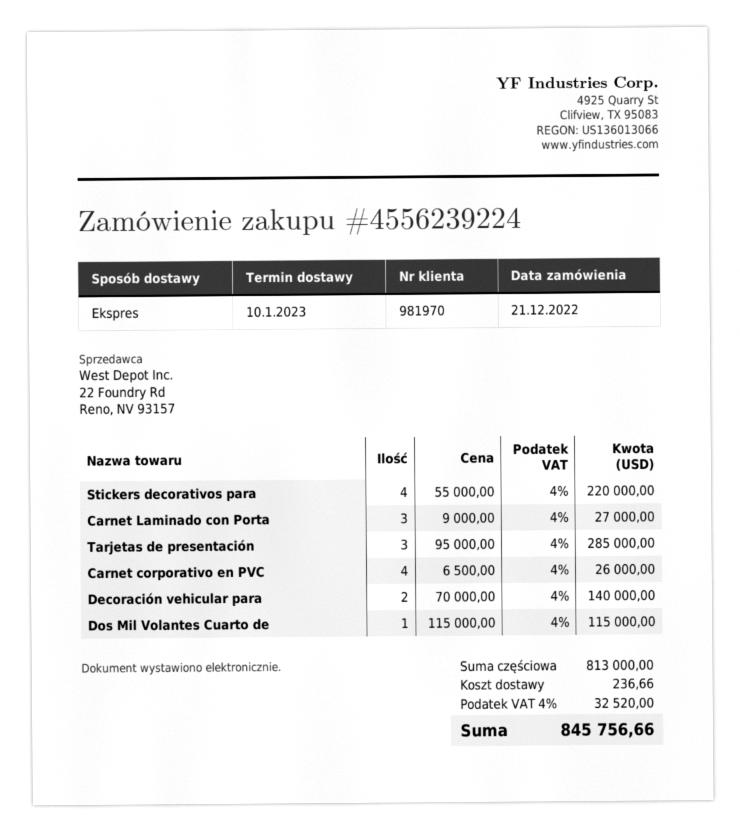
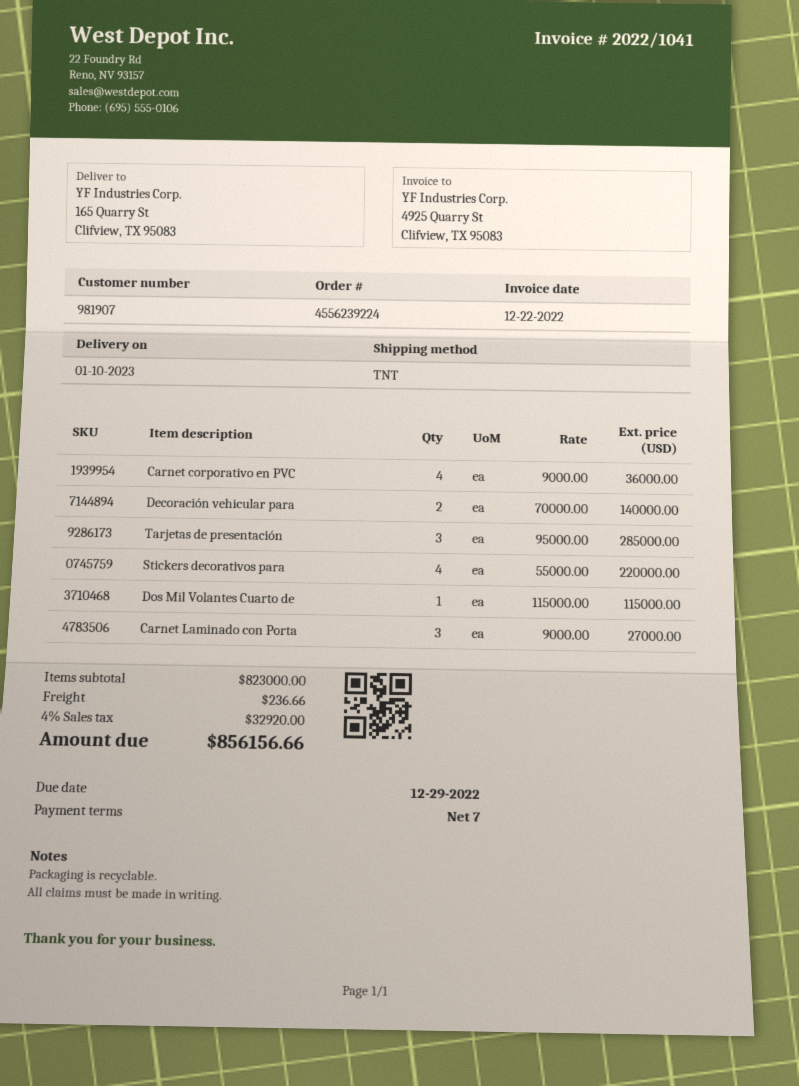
customer number: 981970 -> 981907
shipping method: express -> TNT
Carnet corporativo en PVC: 4 x 6500.00 = 26000.00 -> 4 x 9000.00 = 36000.00
subtotal: 813000.00 -> 823000.00
tax: 4% = 32520.00 -> 4% = 32920.00
total: 845756.66 -> 856156.66

